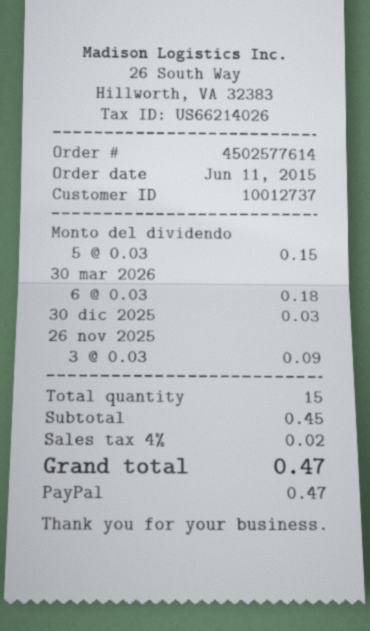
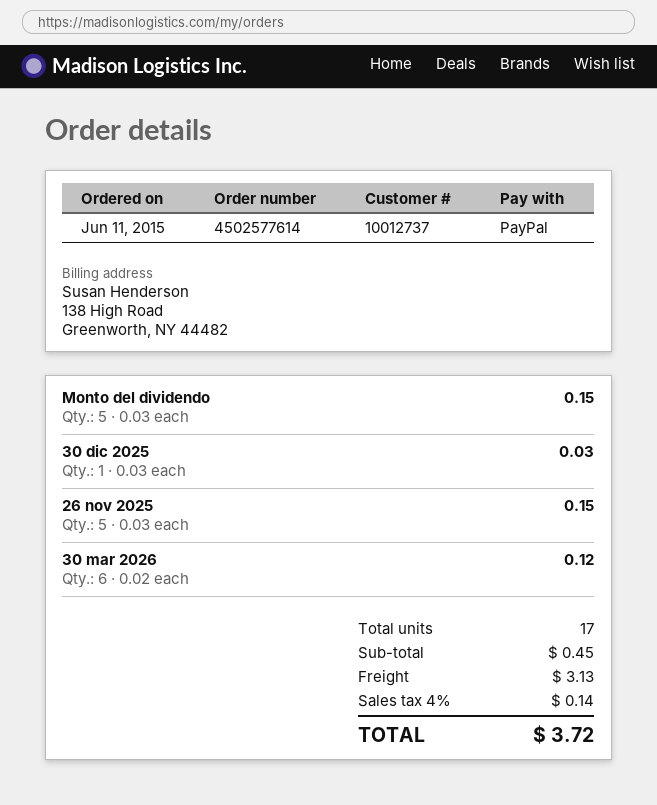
30 mar 2026: 6 x 0.03 = 0.18 -> 6 x 0.02 = 0.12
26 nov 2025: 3 x 0.03 = 0.09 -> 5 x 0.03 = 0.15
total quantity: 15 -> 17
shipping: none -> 3.13
tax: 4% = 0.02 -> 4% = 0.14
total: 0.47 -> 3.72

